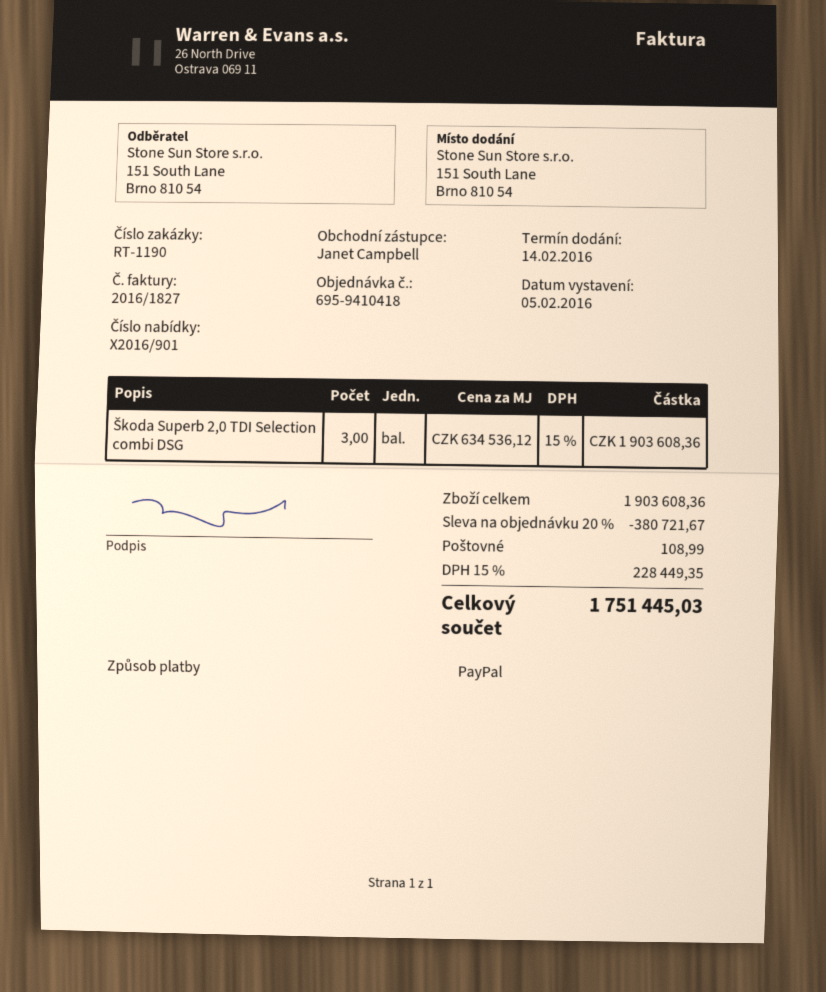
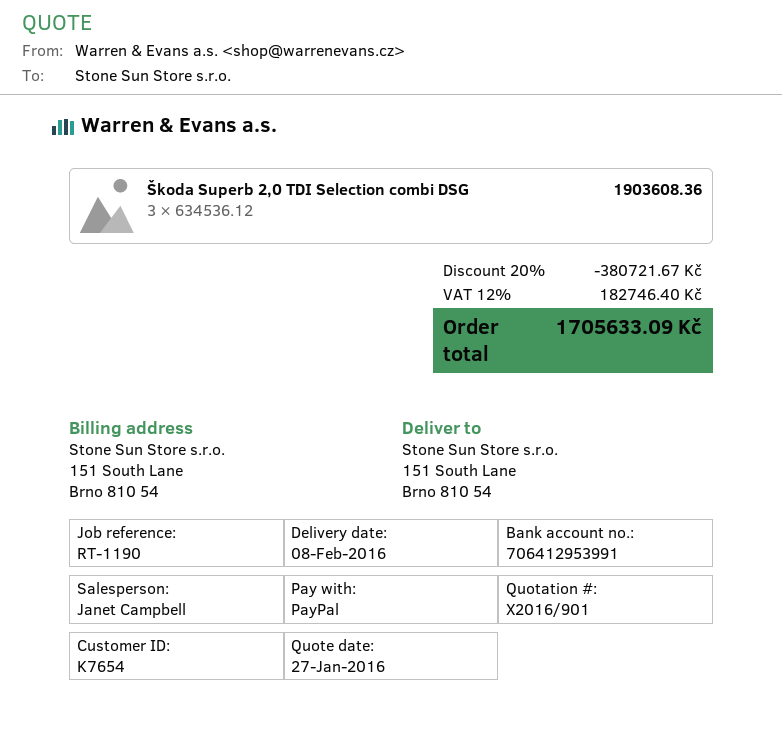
delivery date: 2016-02-14 -> 2016-02-08
shipping: 108.99 -> none
tax: 15% = 228449.35 -> 12% = 182746.40
total: 1751445.03 -> 1705633.09

